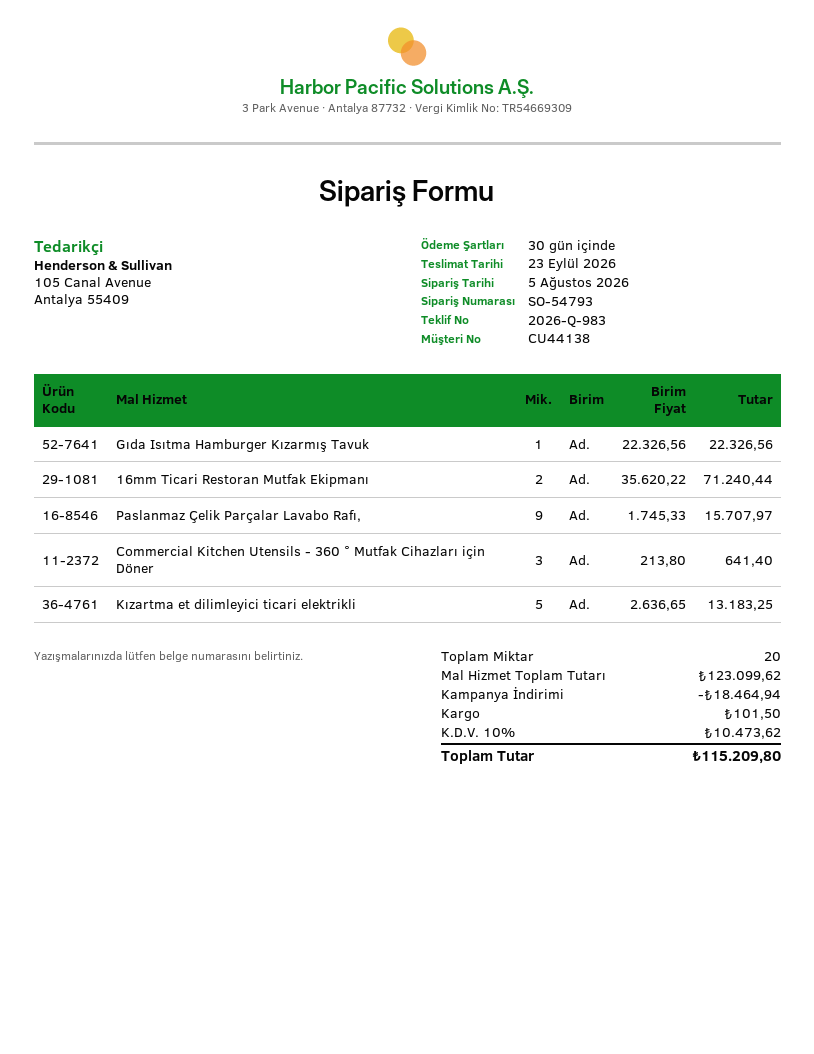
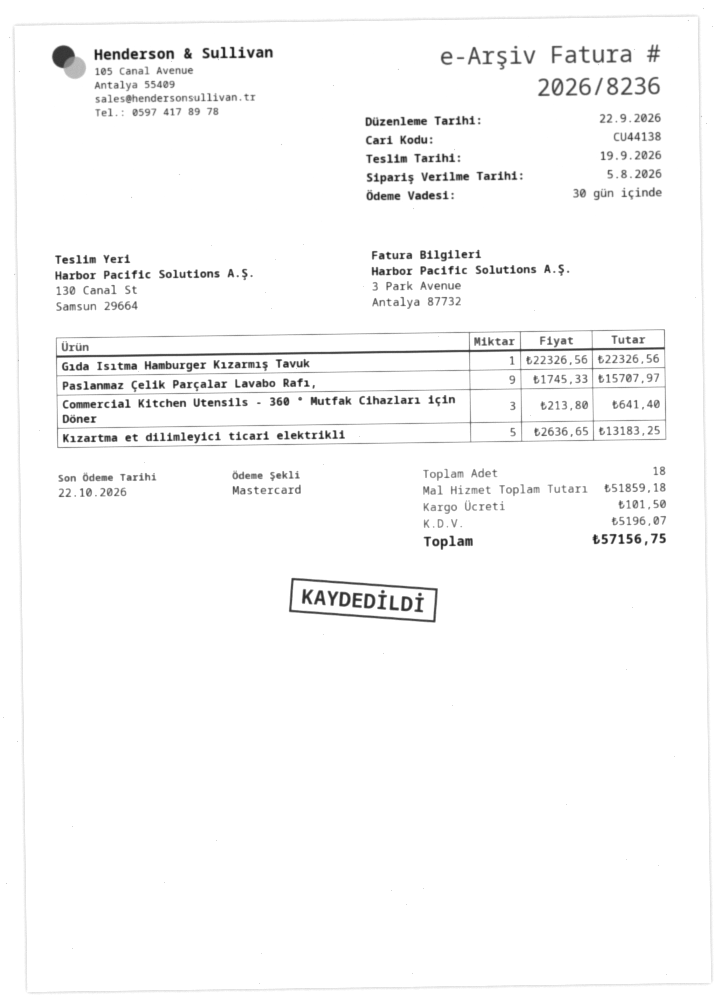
delivery date: 2026-09-23 -> 2026-09-19
16mm Ticari Restoran Mutfak Ekipmanı: 2 x 35620.22 = 71240.44 -> none
total quantity: 20 -> 18
subtotal: 123099.62 -> 51859.18
discount: 18464.94 -> none
tax: 10473.62 -> 5196.07
total: 115209.80 -> 57156.75

